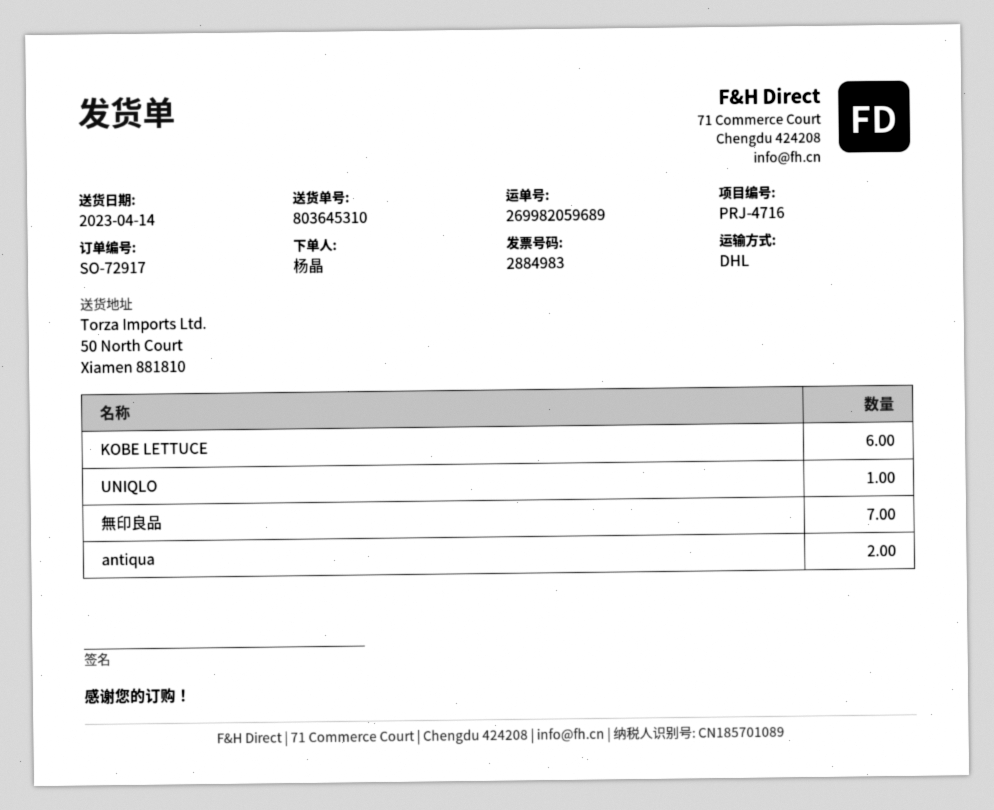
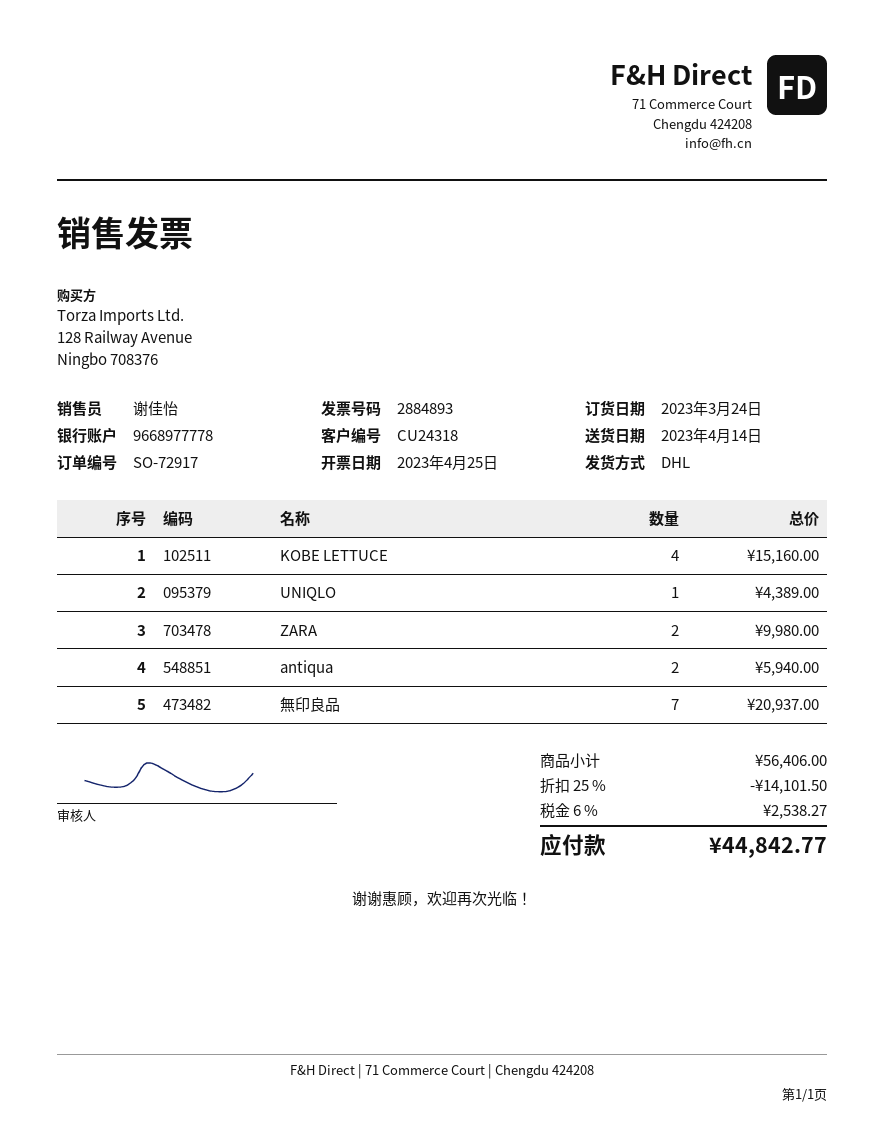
invoice number: 2884983 -> 2884893
KOBE LETTUCE: 6 -> 4
ZARA: none -> 2

